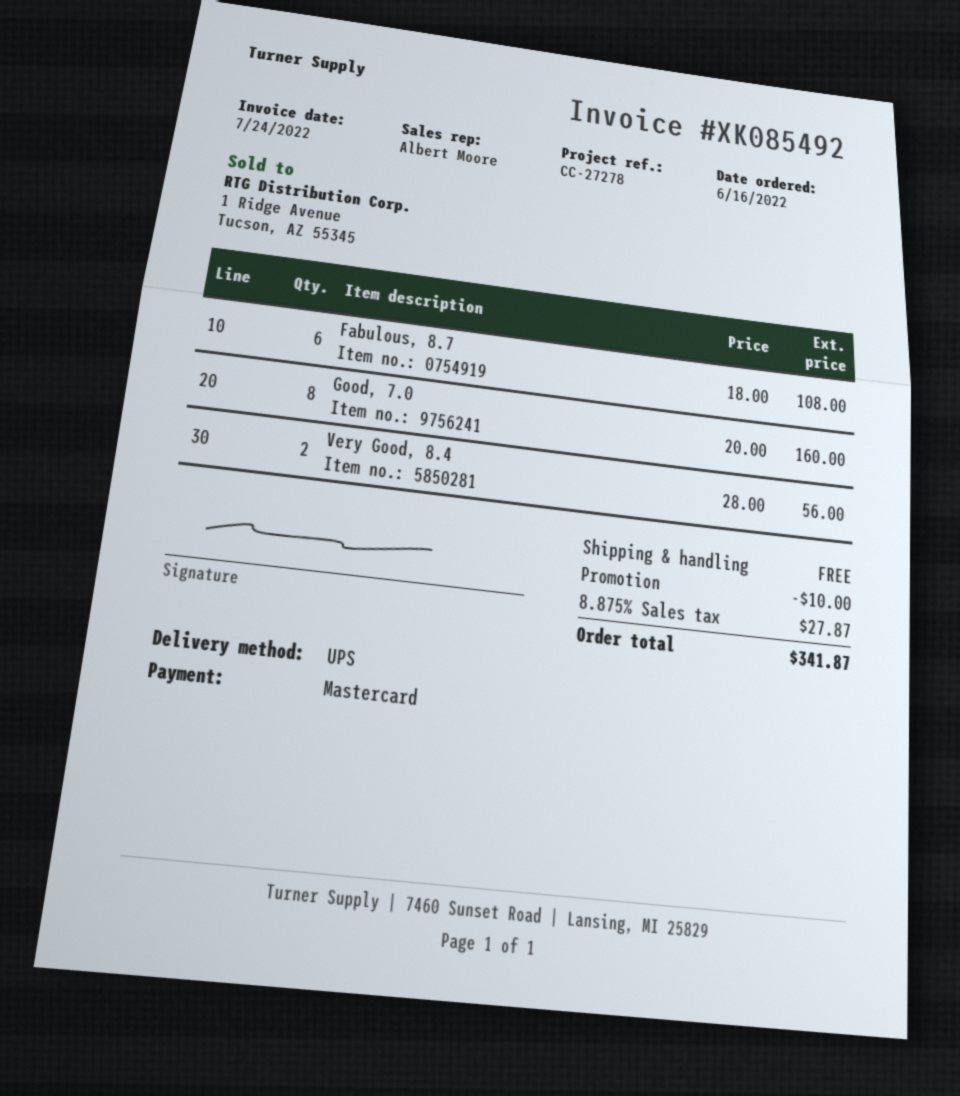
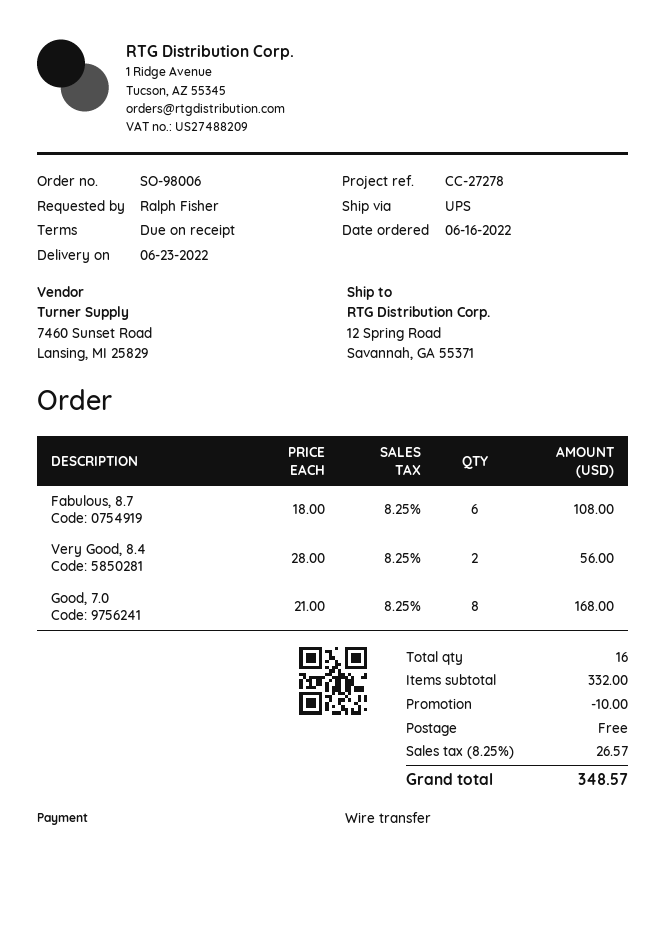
payment method: Mastercard -> bank transfer
Good, 7.0: 8 x 20.00 = 160.00 -> 8 x 21.00 = 168.00
tax: 8.875% = 27.87 -> 8.25% = 26.57
total: 341.87 -> 348.57

